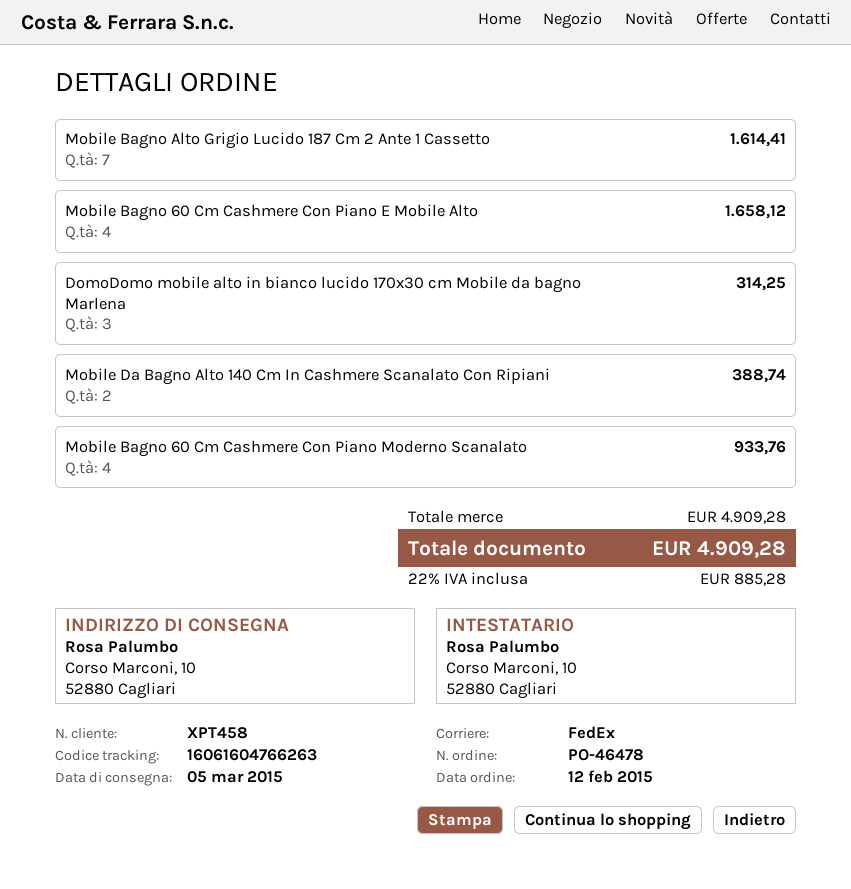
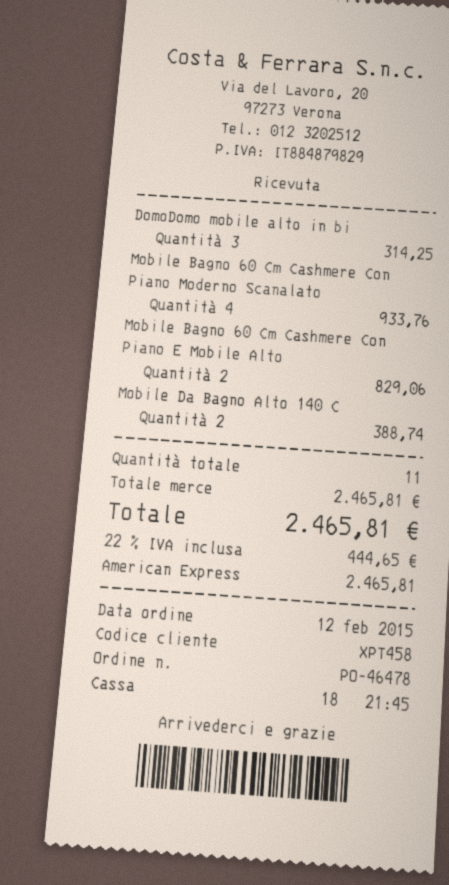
Mobile Bagno Alto Grigio Lucido 187 Cm 2 Ante 1 Cassetto: 7 for 1614.41 -> none
Mobile Bagno 60 Cm Cashmere Con Piano E Mobile Alto: 4 for 1658.12 -> 2 for 829.06
subtotal: 4909.28 -> 2465.81
tax: 22% = 885.28 -> 22% = 444.65
total: 4909.28 -> 2465.81

